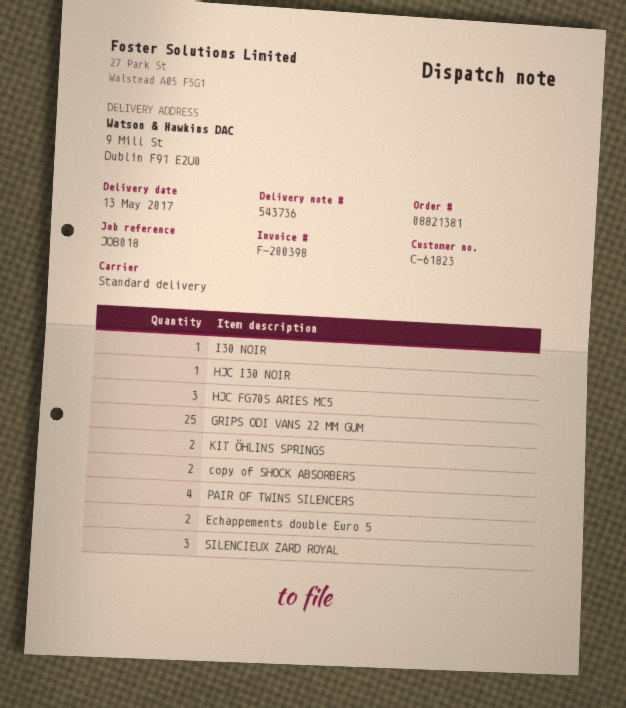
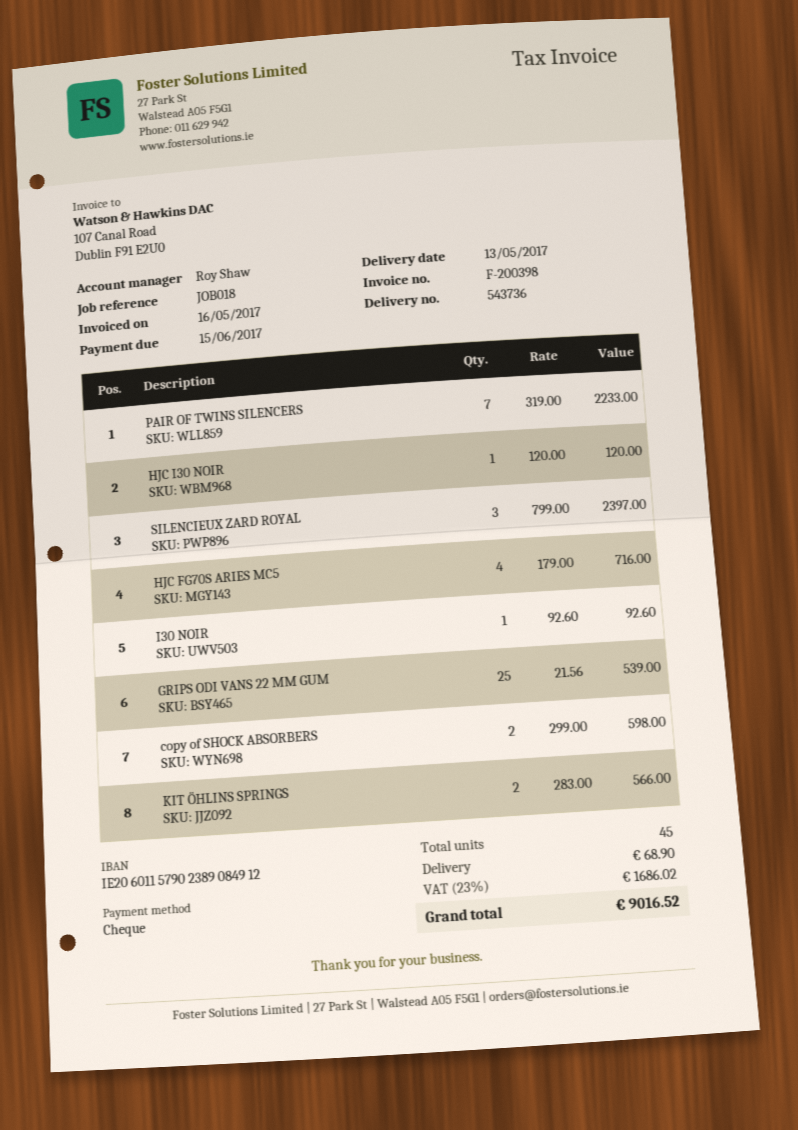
HJC FG70S ARIES MC5: 3 -> 4
PAIR OF TWINS SILENCERS: 4 -> 7
Echappements double Euro 5: 2 -> none

